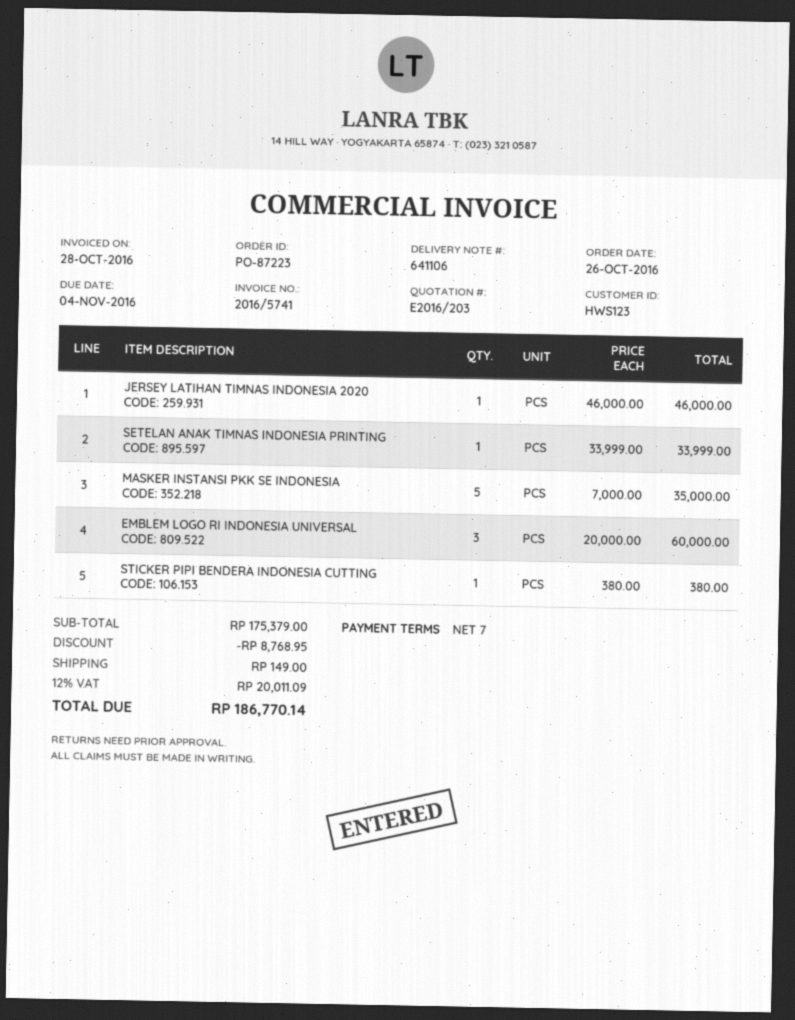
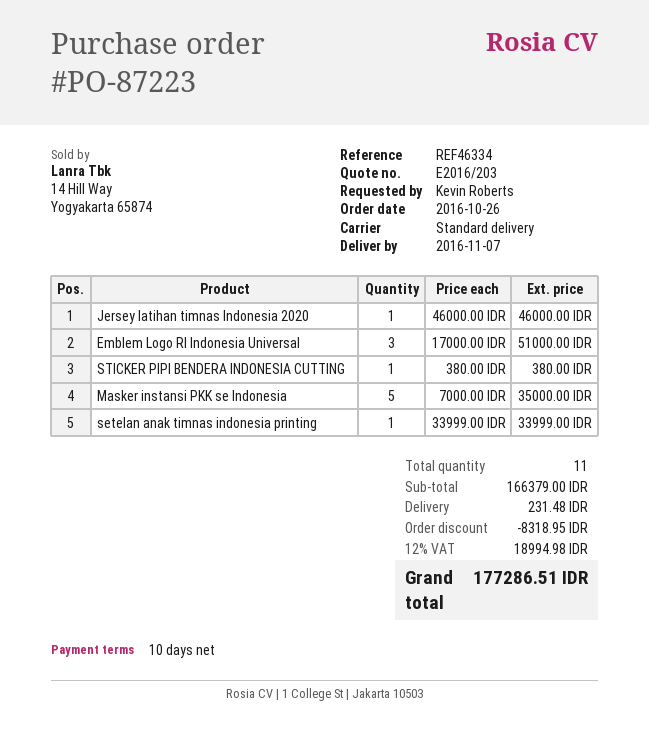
payment terms: 7 days -> 10 days
EMBLEM LOGO RI INDONESIA UNIVERSAL: 3 x 20000.00 = 60000.00 -> 3 x 17000.00 = 51000.00
subtotal: 175379.00 -> 166379.00
discount: 8768.95 -> 8318.95
shipping: 149.00 -> 231.48
tax: 12% = 20011.09 -> 12% = 18994.98
total: 186770.14 -> 177286.51

